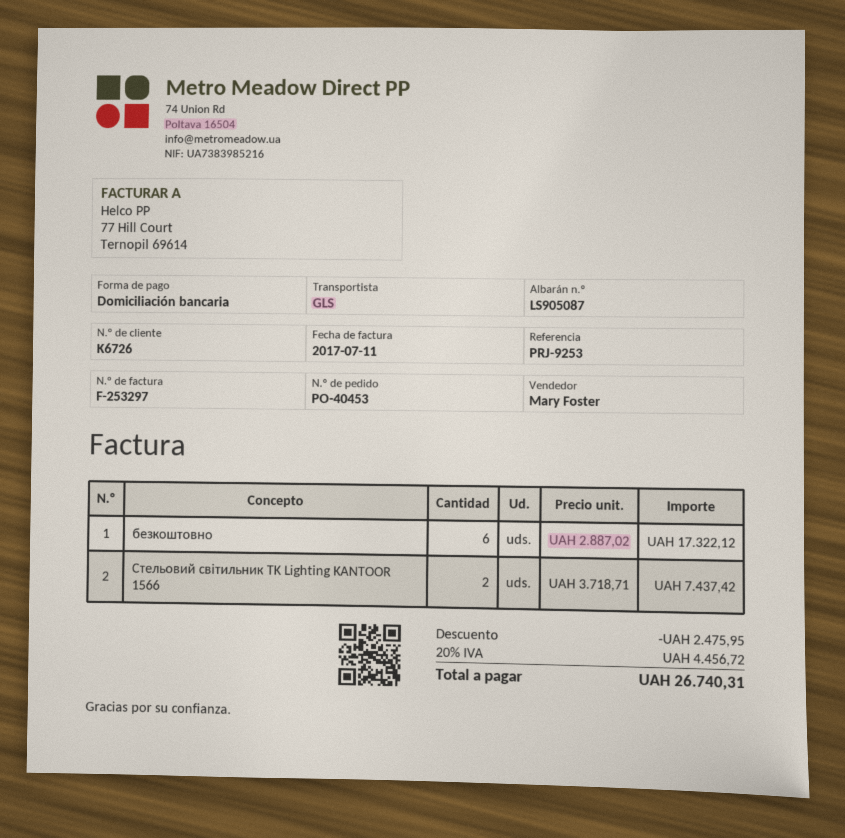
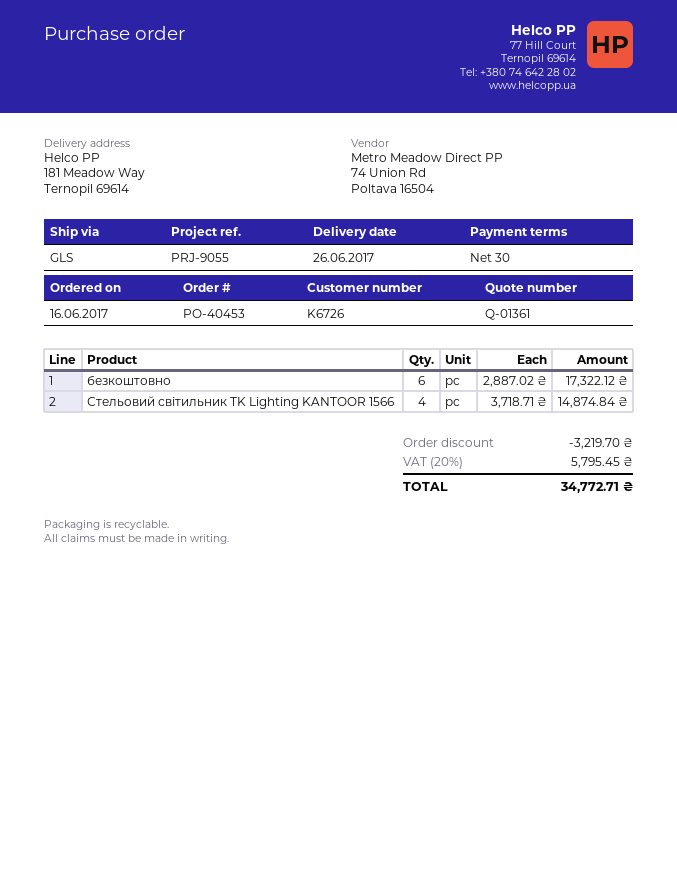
reference: PRJ-9253 -> PRJ-9055
Стельовий світильник TK Lighting KANTOOR 1566: 2 x 3718.71 = 7437.42 -> 4 x 3718.71 = 14874.84
discount: 2475.95 -> 3219.70
tax: 20% = 4456.72 -> 20% = 5795.45
total: 26740.31 -> 34772.71

